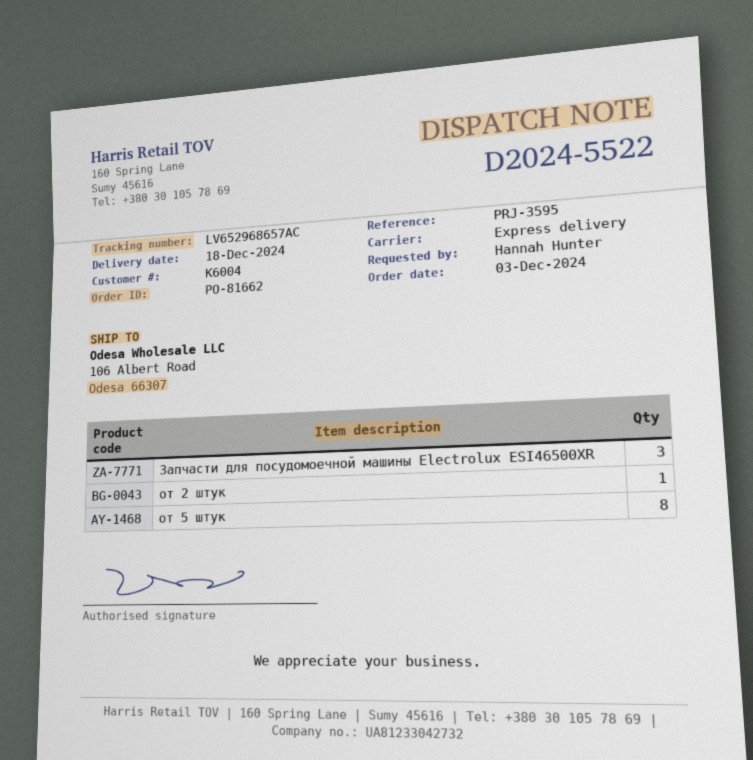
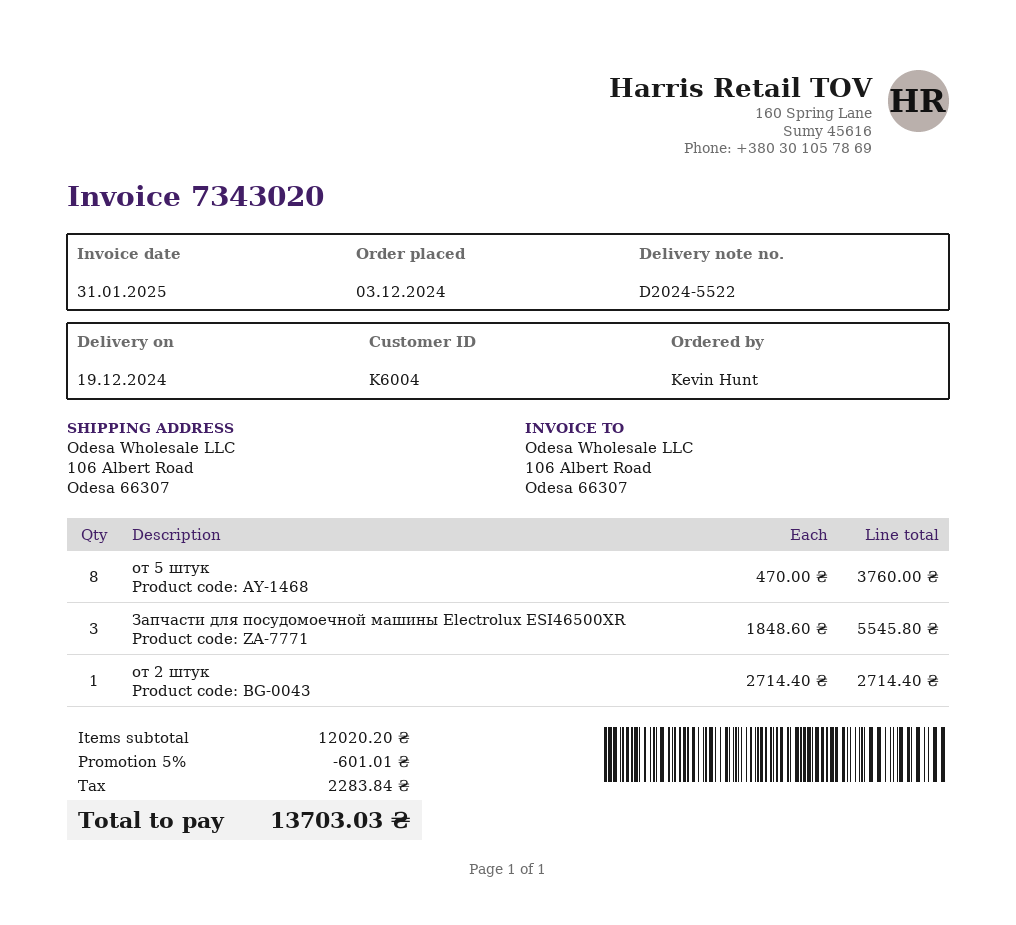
delivery date: 2024-12-18 -> 2024-12-19
ordered by: Hannah Hunter -> Kevin Hunt

